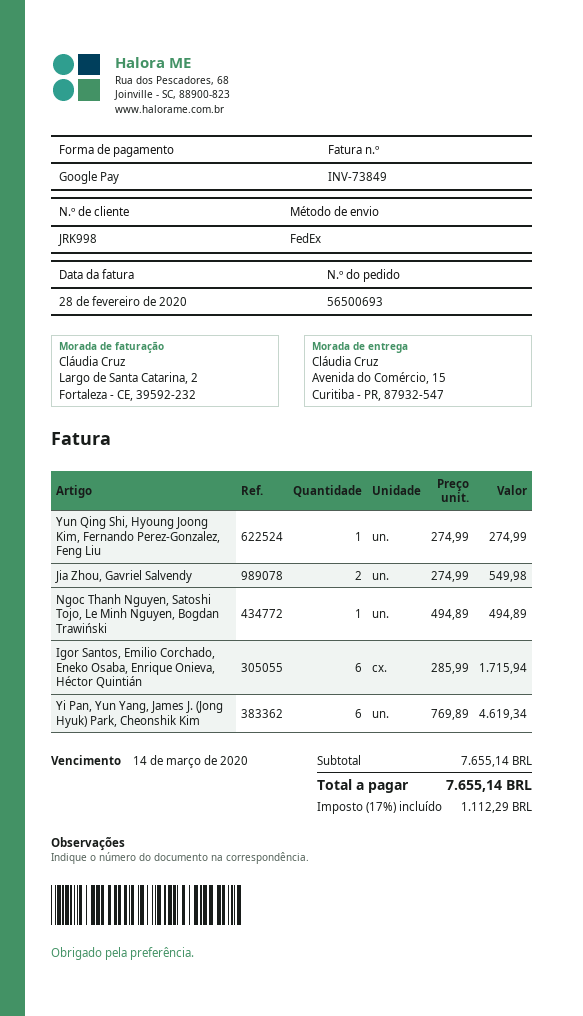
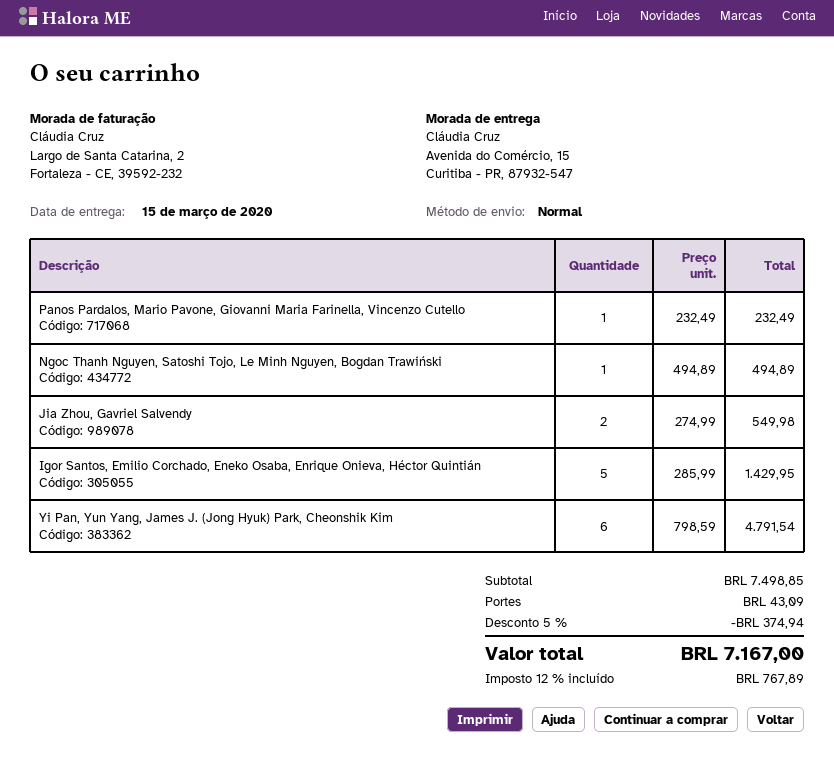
shipping method: FedEx -> standard
Yun Qing Shi, Hyoung Joong Kim, Fernando Perez-Gonzalez, Feng Liu: 1 x 274.99 = 274.99 -> none
Igor Santos, Emilio Corchado, Eneko Osaba, Enrique Onieva, Héctor Quintián: 6 x 285.99 = 1715.94 -> 5 x 285.99 = 1429.95
Yi Pan, Yun Yang, James J. (Jong Hyuk) Park, Cheonshik Kim: 6 x 769.89 = 4619.34 -> 6 x 798.59 = 4791.54
Panos Pardalos, Mario Pavone, Giovanni Maria Farinella, Vincenzo Cutello: none -> 1 x 232.49 = 232.49
subtotal: 7655.14 -> 7498.85
discount: none -> 5% = 374.94
shipping: none -> 43.09
tax: 17% = 1112.29 -> 12% = 767.89
total: 7655.14 -> 7167.00

